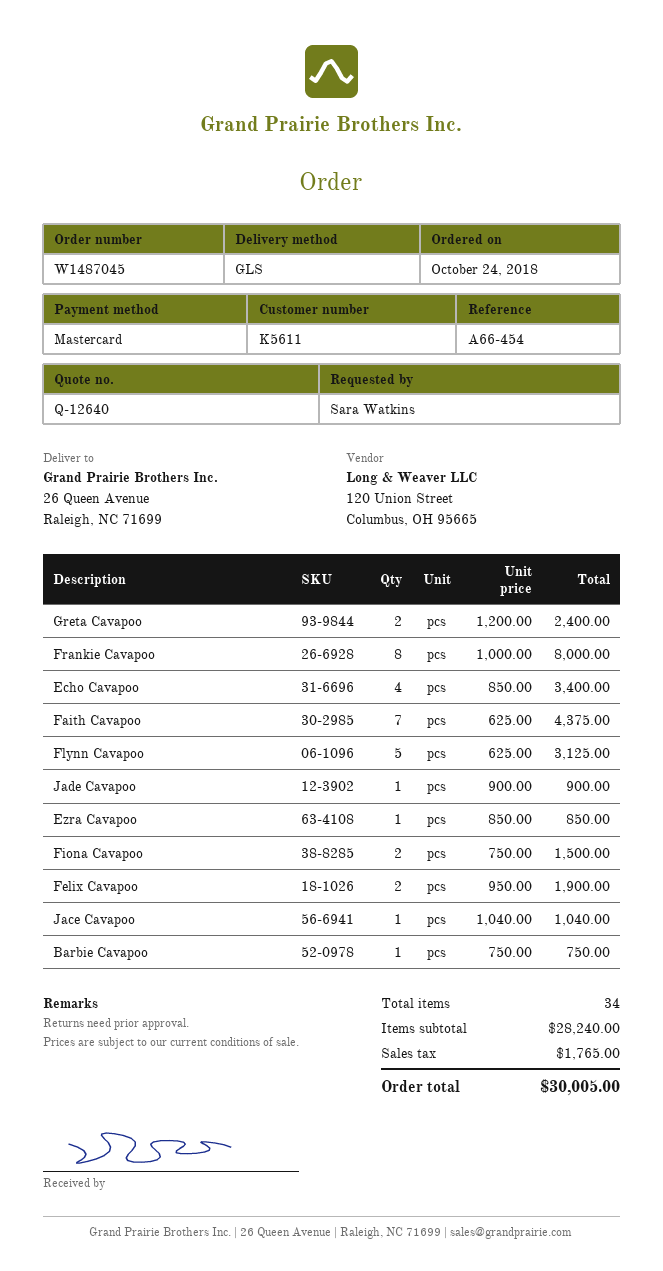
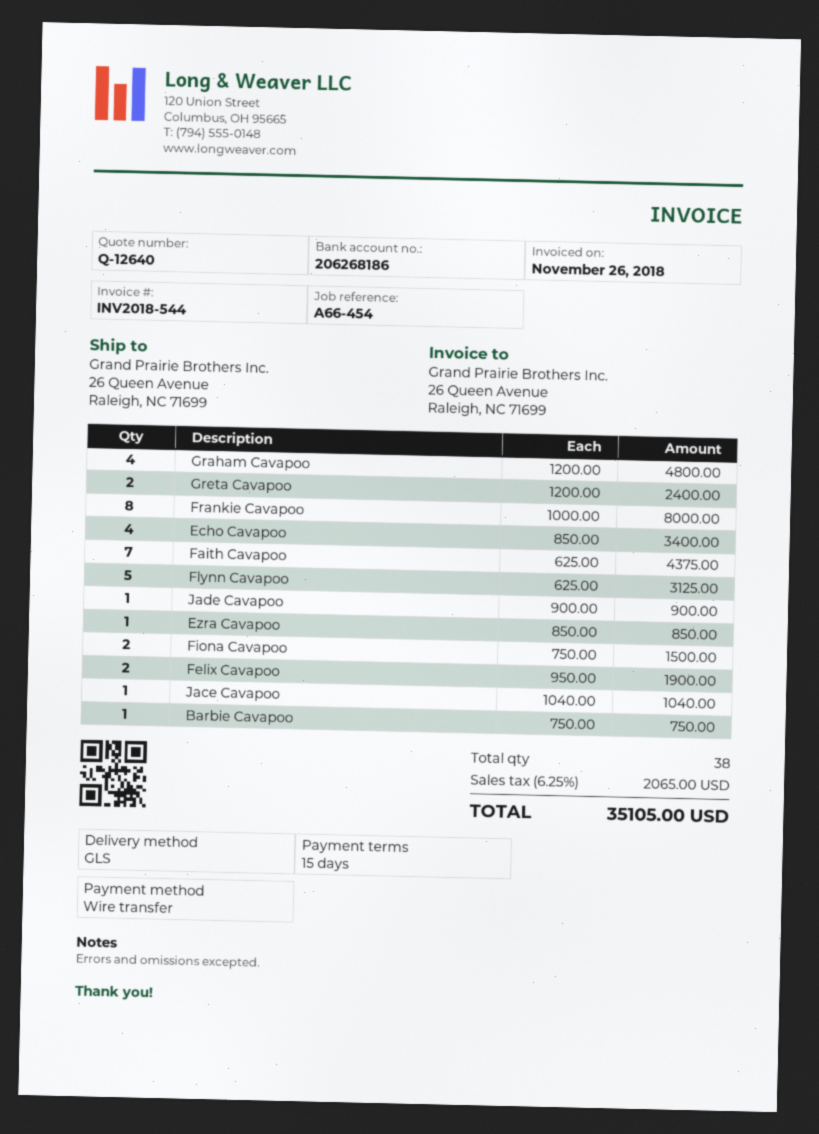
payment method: Mastercard -> bank transfer
Graham Cavapoo: none -> 4 x 1200.00 = 4800.00
total quantity: 34 -> 38
tax: 1765.00 -> 2065.00
total: 30005.00 -> 35105.00

